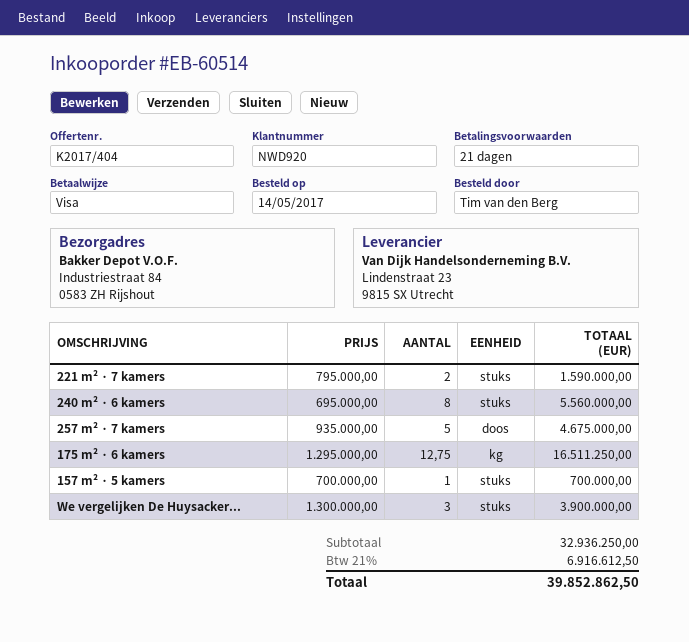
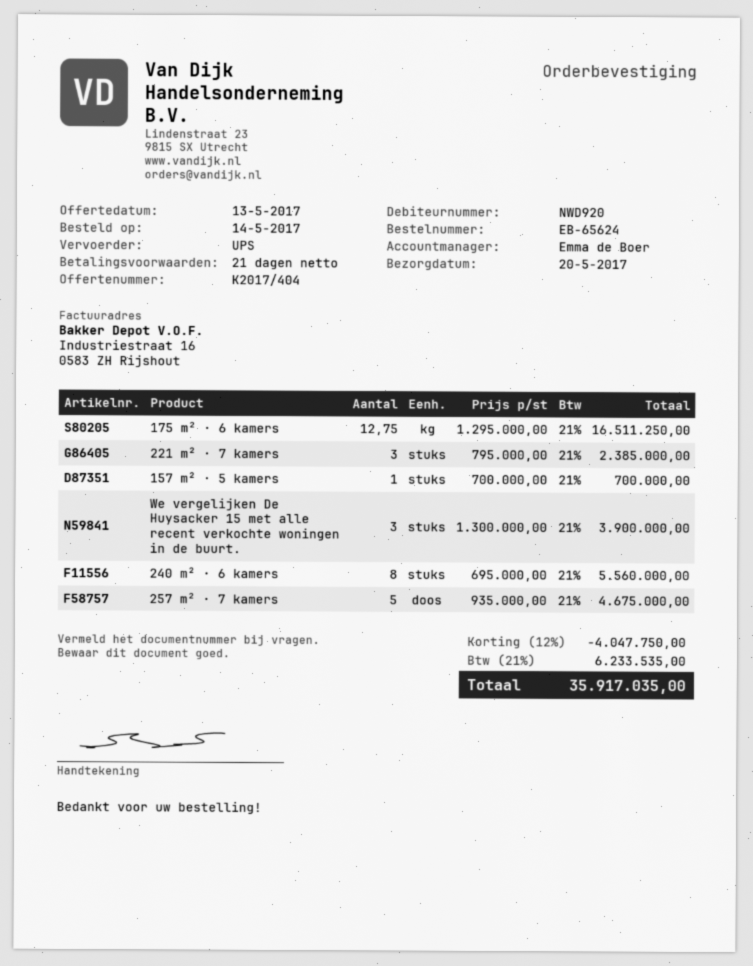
order number: EB-60514 -> EB-65624
221 m² · 7 kamers: 2 x 795000.00 = 1590000.00 -> 3 x 795000.00 = 2385000.00
discount: none -> 12% = 4047750.00
tax: 21% = 6916612.50 -> 21% = 6233535.00
total: 39852862.50 -> 35917035.00

